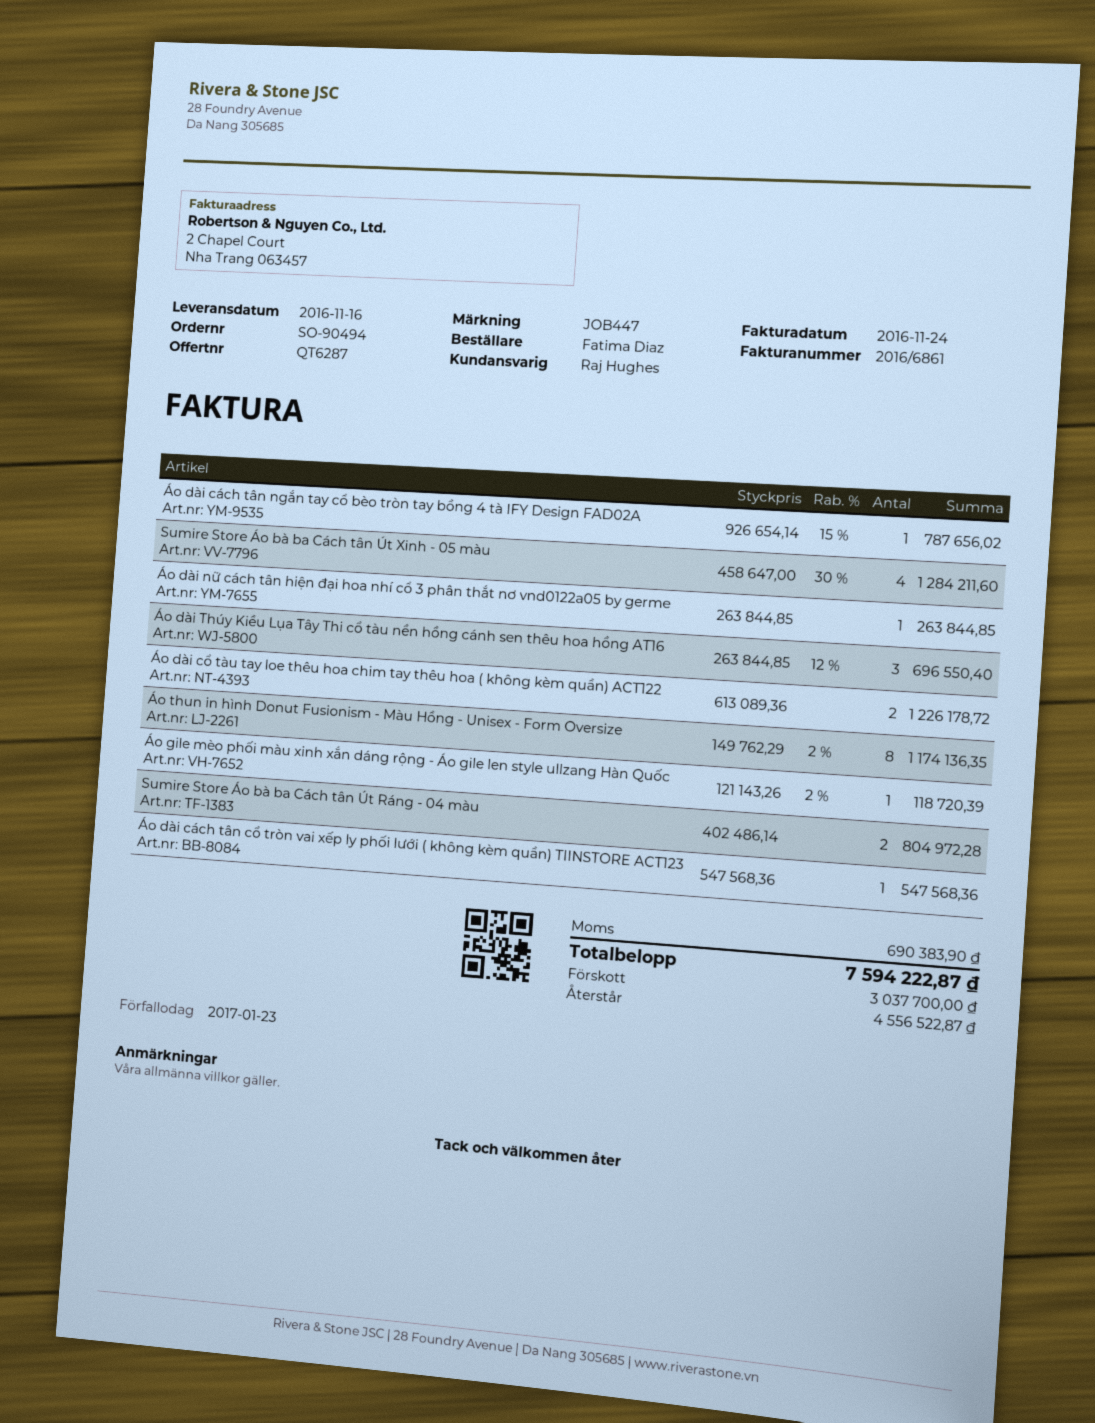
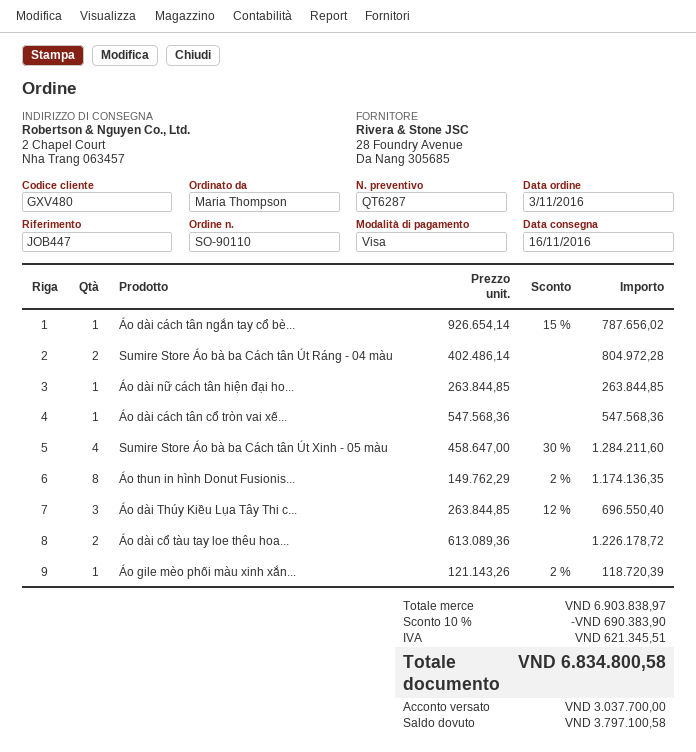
order number: SO-90494 -> SO-90110
ordered by: Fatima Diaz -> Maria Thompson
discount: none -> 10% = 690383.90
tax: 690383.90 -> 621345.51
total: 7594222.87 -> 6834800.58
balance: 4556522.87 -> 3797100.58

